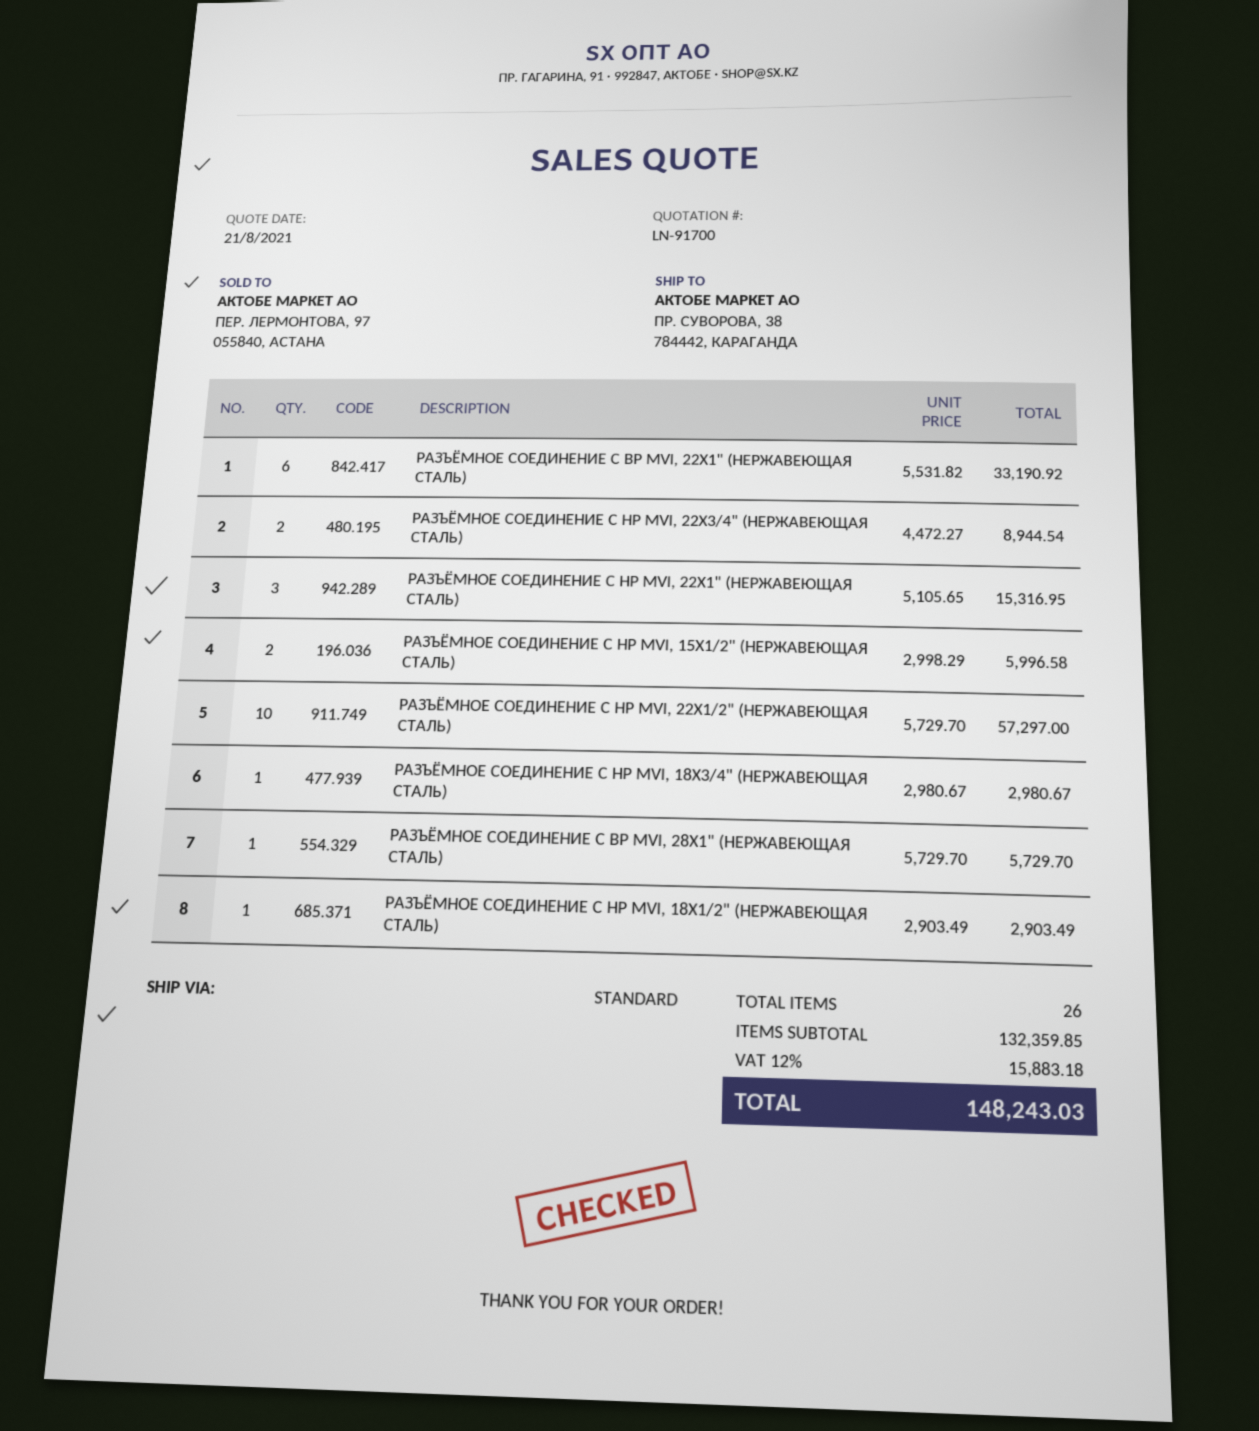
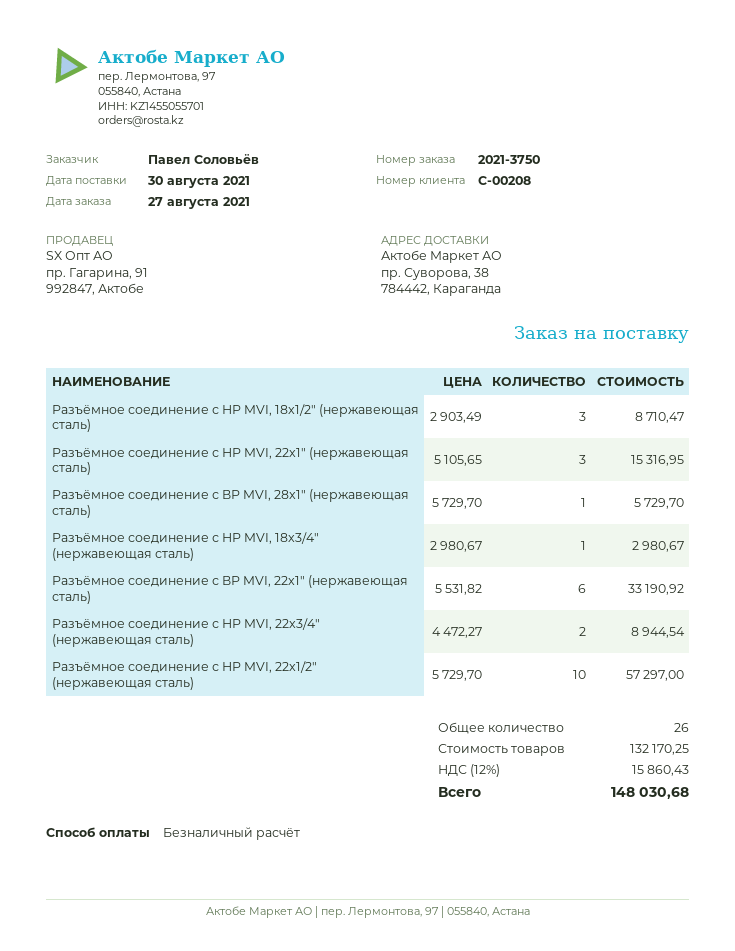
РАЗЪЁМНОЕ СОЕДИНЕНИЕ С НР MVI, 15X1/2" (НЕРЖАВЕЮЩАЯ СТАЛЬ): 2 x 2998.29 = 5996.58 -> none
РАЗЪЁМНОЕ СОЕДИНЕНИЕ С НР MVI, 18X1/2" (НЕРЖАВЕЮЩАЯ СТАЛЬ): 1 x 2903.49 = 2903.49 -> 3 x 2903.49 = 8710.47
subtotal: 132359.85 -> 132170.25
tax: 12% = 15883.18 -> 12% = 15860.43
total: 148243.03 -> 148030.68

